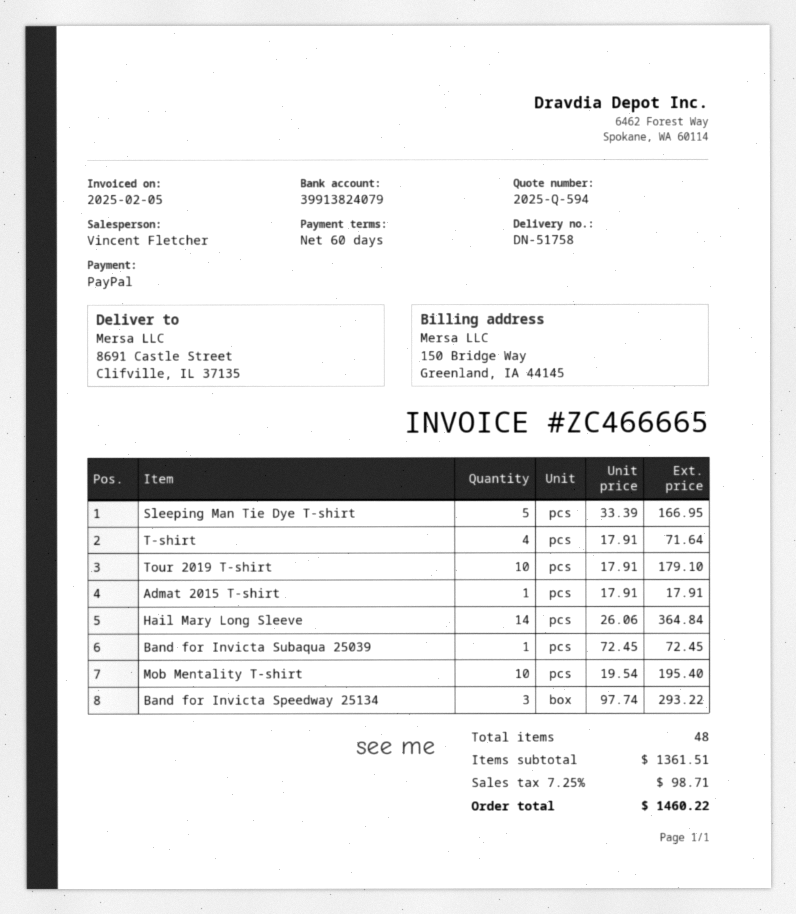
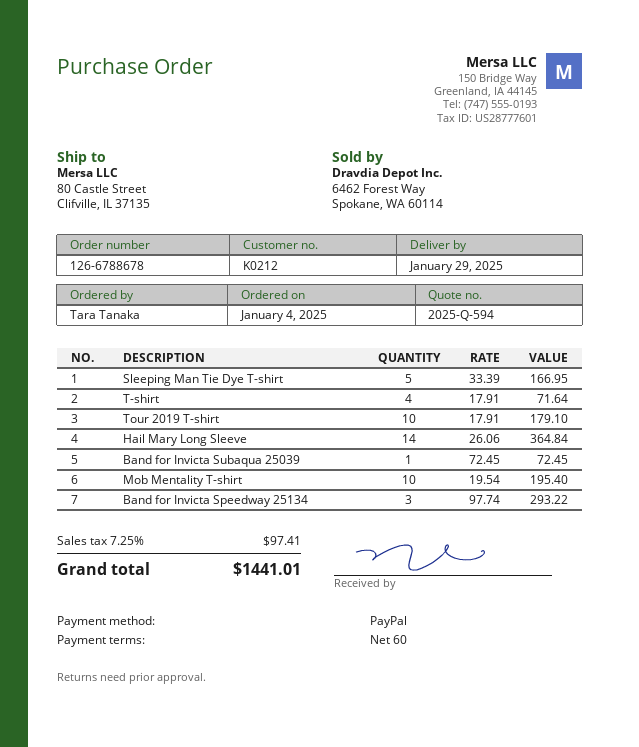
ship to: 8691 Castle Street, Clifville, IL 37135 -> 80 Castle Street, Clifville, IL 37135
Admat 2015 T-shirt: 1 x 17.91 = 17.91 -> none
tax: 7.25% = 98.71 -> 7.25% = 97.41
total: 1460.22 -> 1441.01

